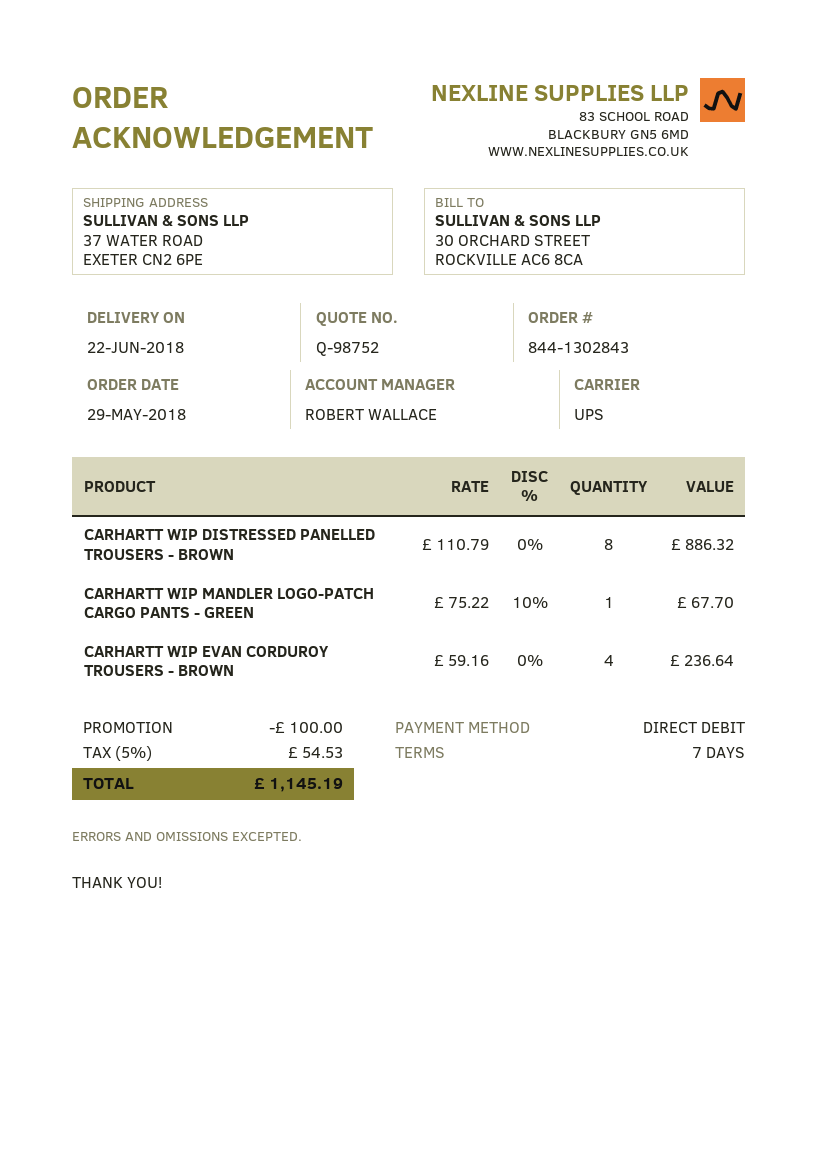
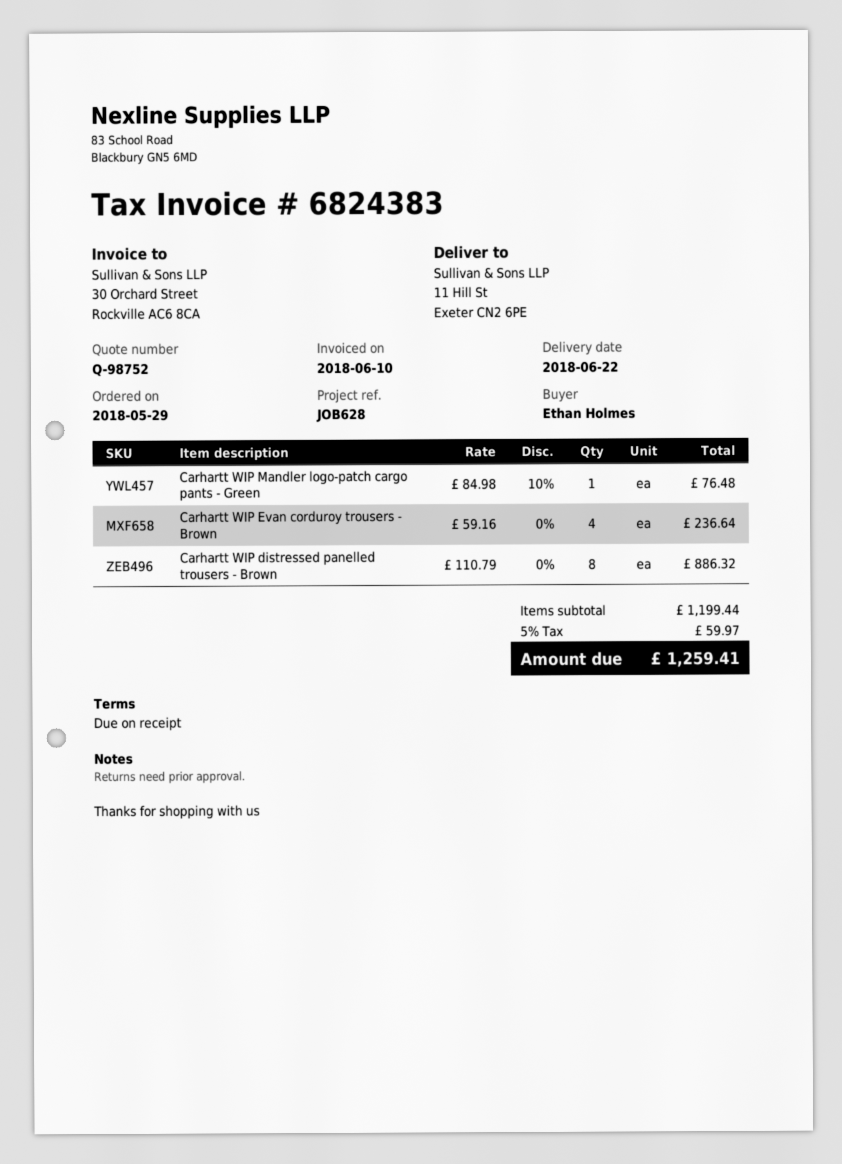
payment terms: 7 days -> on receipt
ship to: 37 WATER ROAD, EXETER CN2 6PE -> 11 Hill St, Exeter CN2 6PE
CARHARTT WIP MANDLER LOGO-PATCH CARGO PANTS - GREEN: 1 x 75.22 - 10% = 67.70 -> 1 x 84.98 - 10% = 76.48
discount: 100.00 -> none
tax: 5% = 54.53 -> 5% = 59.97
total: 1145.19 -> 1259.41

